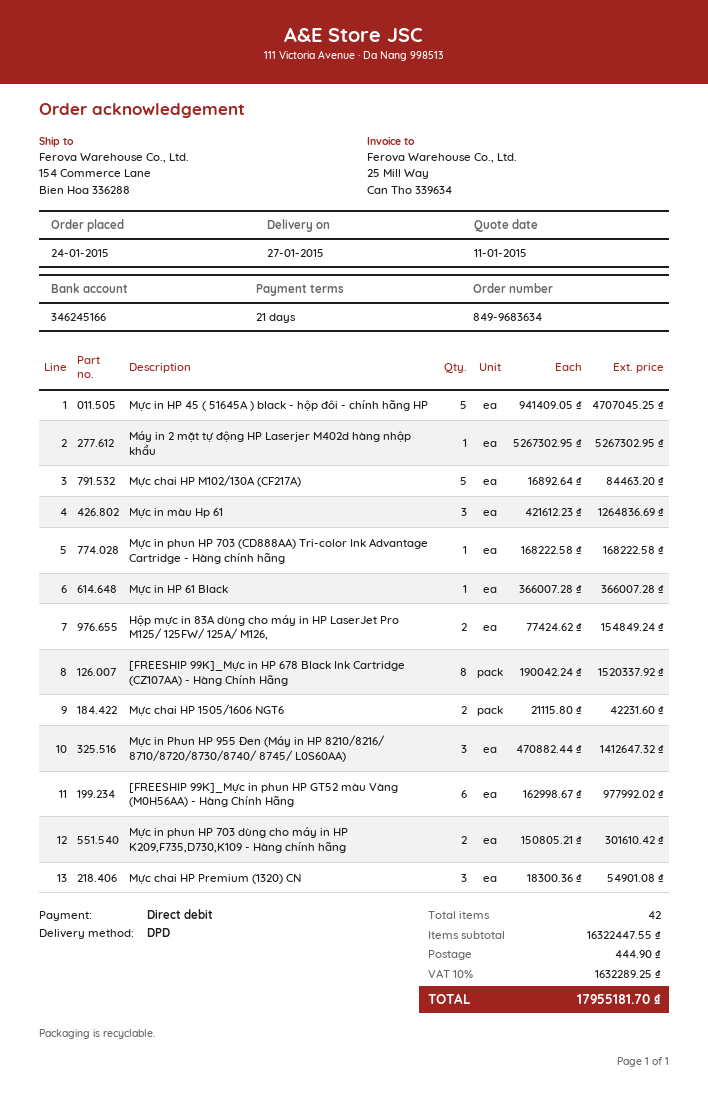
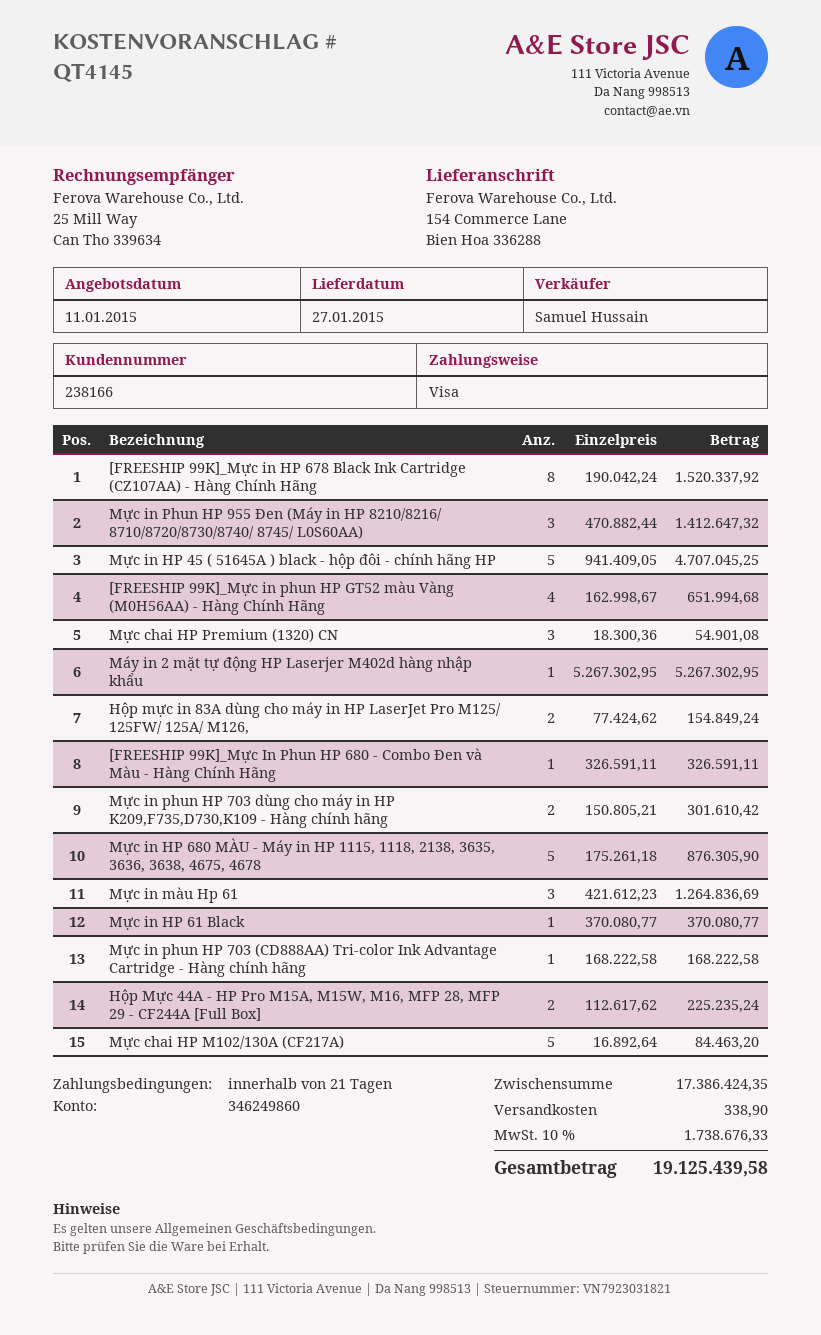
payment method: direct debit -> Visa
bank account: 346245166 -> 346249860
Mực in HP 61 Black: 1 x 366007.28 = 366007.28 -> 1 x 370080.77 = 370080.77
Mực chai HP 1505/1606 NGT6: 2 x 21115.80 = 42231.60 -> none
[FREESHIP 99K]_Mực in phun HP GT52 màu Vàng (M0H56AA) - Hàng Chính Hãng: 6 x 162998.67 = 977992.02 -> 4 x 162998.67 = 651994.68
[FREESHIP 99K]_Mực In Phun HP 680 - Combo Đen và Màu - Hàng Chính Hãng: none -> 1 x 326591.11 = 326591.11
Mực in HP 680 MÀU - Máy in HP 1115, 1118, 2138, 3635, 3636, 3638, 4675, 4678: none -> 5 x 175261.18 = 876305.90
Hộp Mực 44A - HP Pro M15A, M15W, M16, MFP 28, MFP 29 - CF244A [Full Box]: none -> 2 x 112617.62 = 225235.24
subtotal: 16322447.55 -> 17386424.35
shipping: 444.90 -> 338.90
tax: 10% = 1632289.25 -> 10% = 1738676.33
total: 17955181.70 -> 19125439.58

